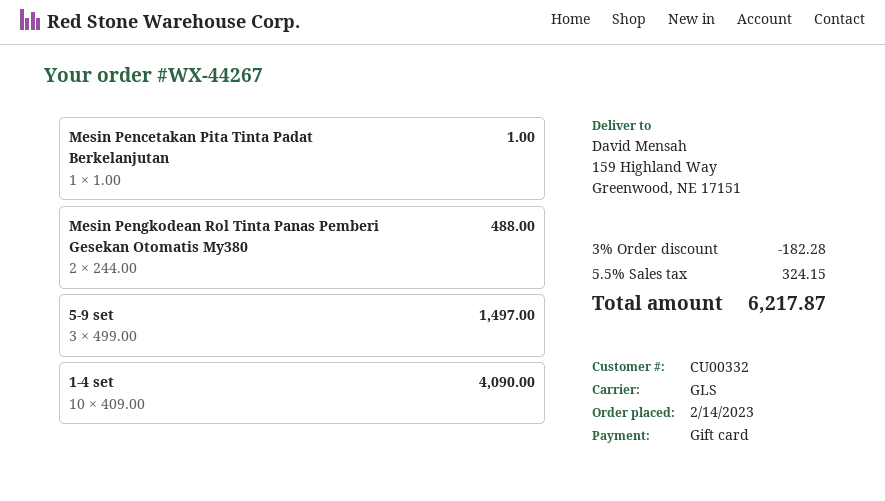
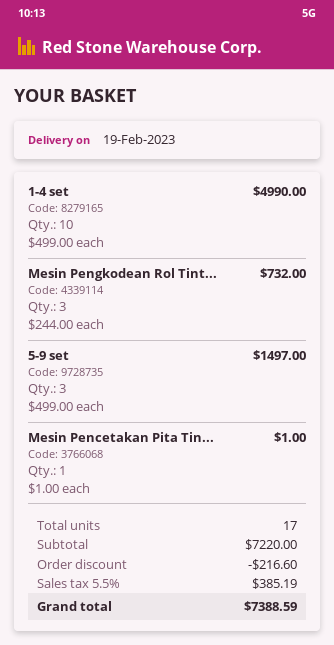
Mesin Pengkodean Rol Tinta Panas Pemberi Gesekan Otomatis My380: 2 x 244.00 = 488.00 -> 3 x 244.00 = 732.00
1-4 set: 10 x 409.00 = 4090.00 -> 10 x 499.00 = 4990.00
discount: 182.28 -> 216.60
tax: 5.5% = 324.15 -> 5.5% = 385.19
total: 6217.87 -> 7388.59

